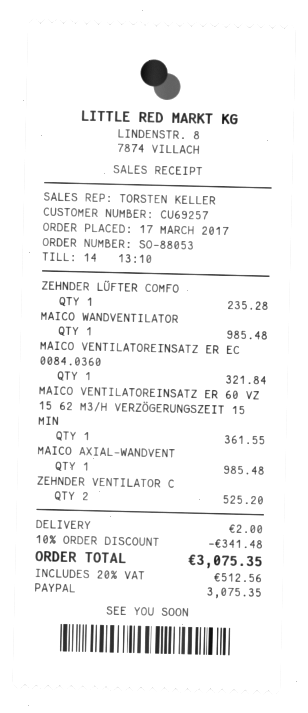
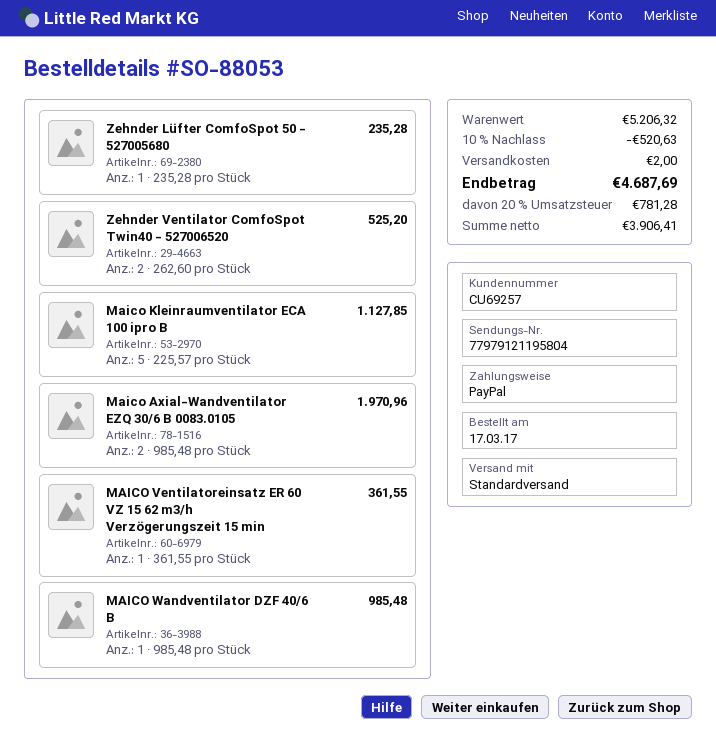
MAICO VENTILATOREINSATZ ER EC 0084.0360: 1 for 321.84 -> none
MAICO AXIAL-WANDVENT: 1 for 985.48 -> 2 for 1970.96
Maico Kleinraumventilator ECA 100 ipro B: none -> 5 for 1127.85
discount: 10% = 341.48 -> 10% = 520.63
tax: 20% = 512.56 -> 20% = 781.28
total: 3075.35 -> 4687.69

